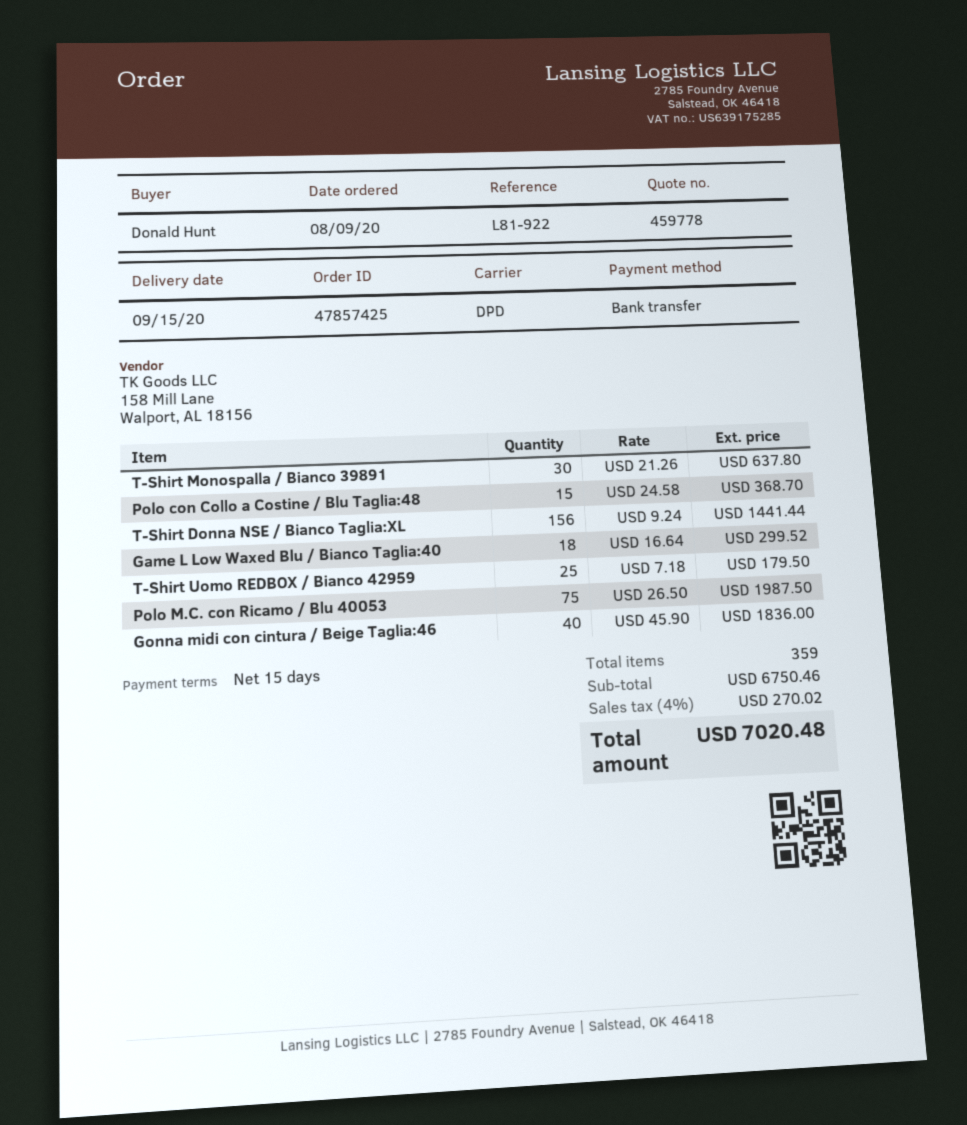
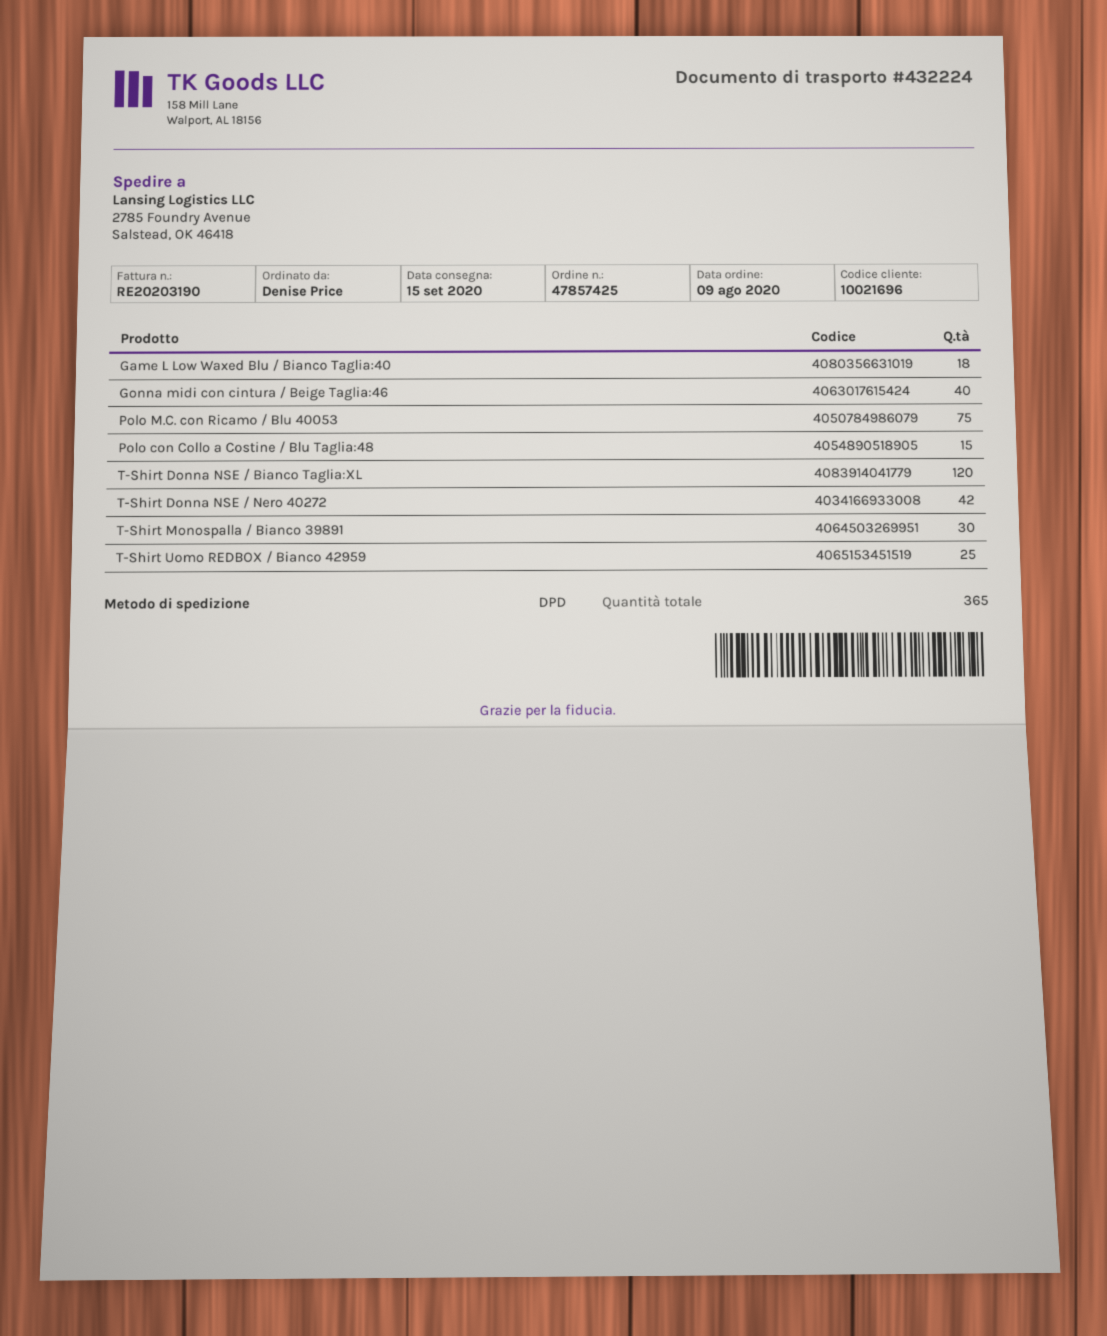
ordered by: Donald Hunt -> Denise Price
T-Shirt Donna NSE / Bianco Taglia:XL: 156 -> 120
T-Shirt Donna NSE / Nero 40272: none -> 42
total quantity: 359 -> 365

